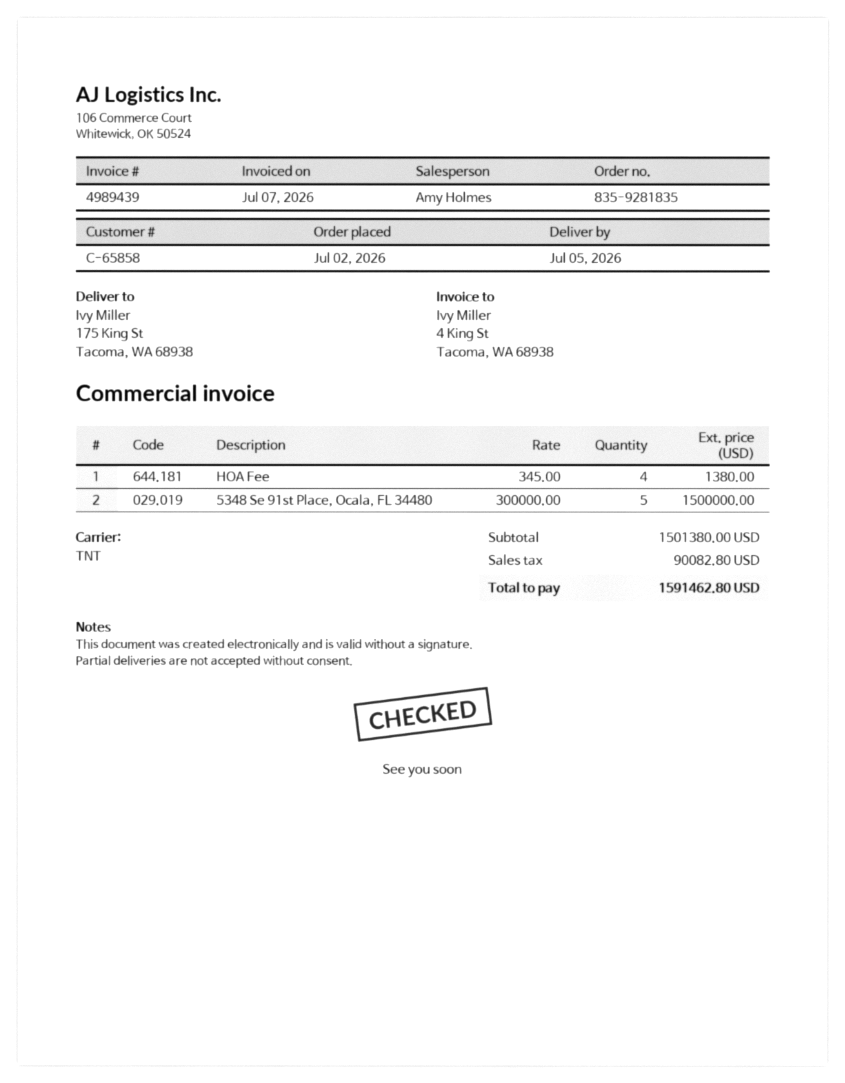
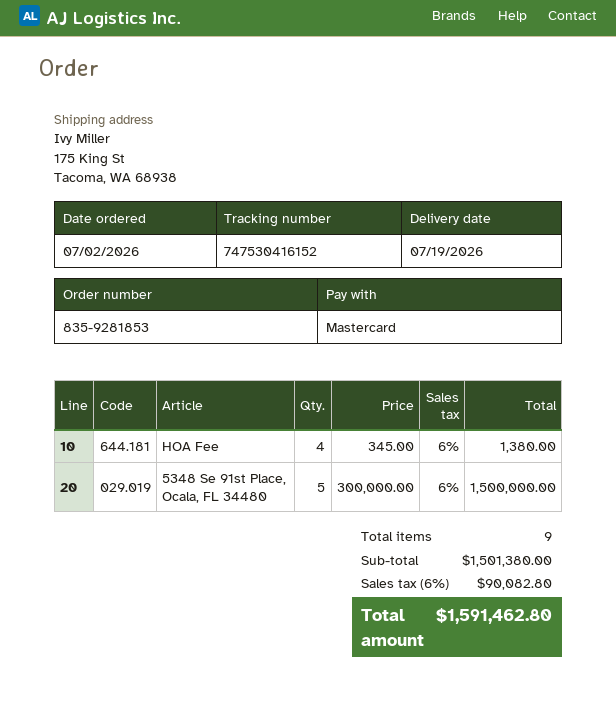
order number: 835-9281835 -> 835-9281853
delivery date: 2026-07-05 -> 2026-07-19

